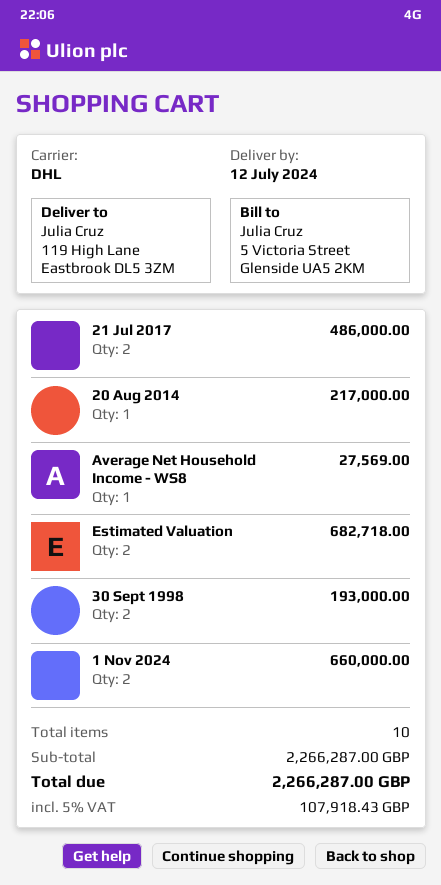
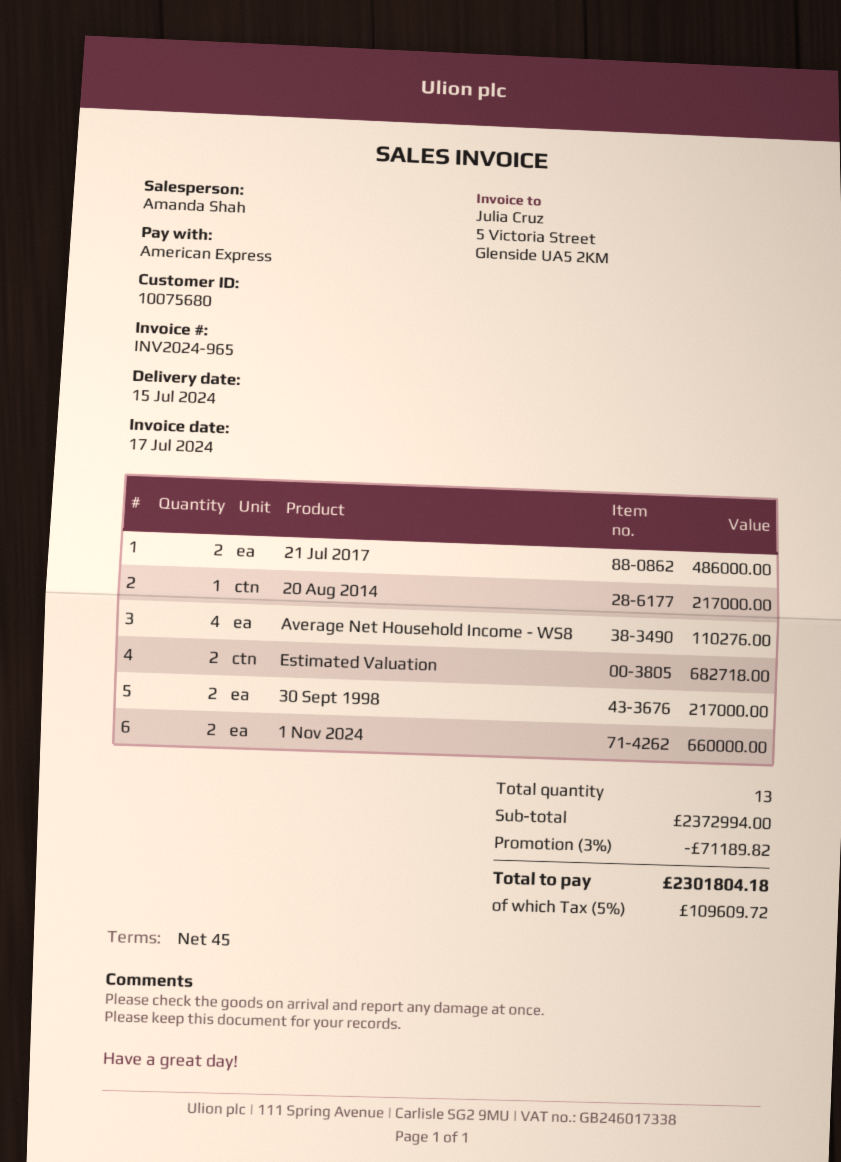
delivery date: 2024-07-12 -> 2024-07-15
Average Net Household Income - WS8: 1 for 27569.00 -> 4 for 110276.00
30 Sept 1998: 2 for 193000.00 -> 2 for 217000.00
total quantity: 10 -> 13
subtotal: 2266287.00 -> 2372994.00
discount: none -> 3% = 71189.82
tax: 5% = 107918.43 -> 5% = 109609.72
total: 2266287.00 -> 2301804.18

